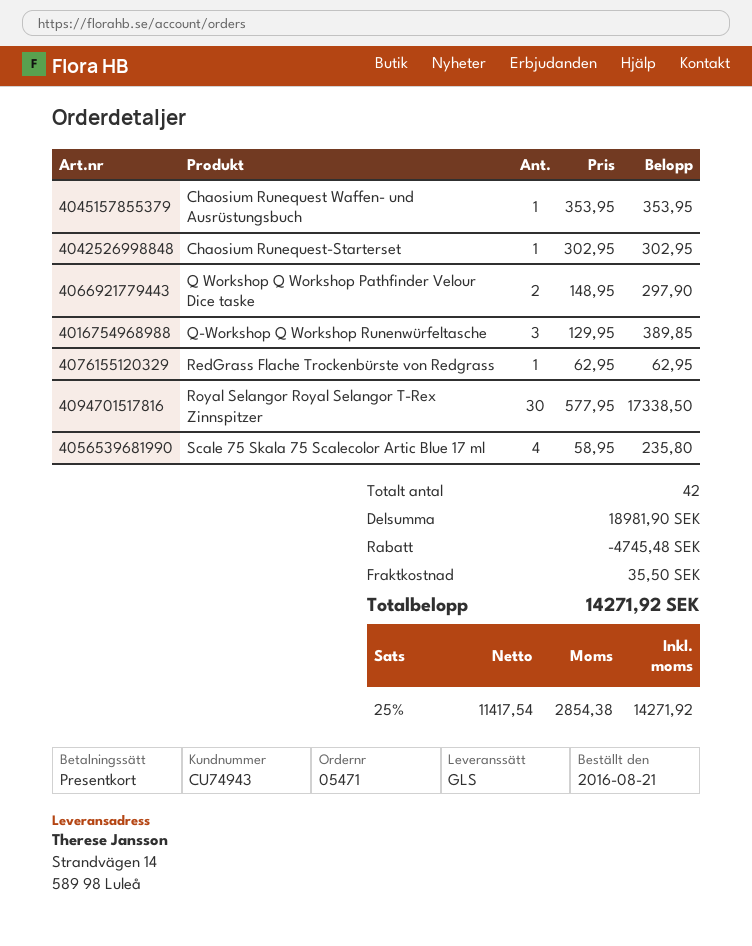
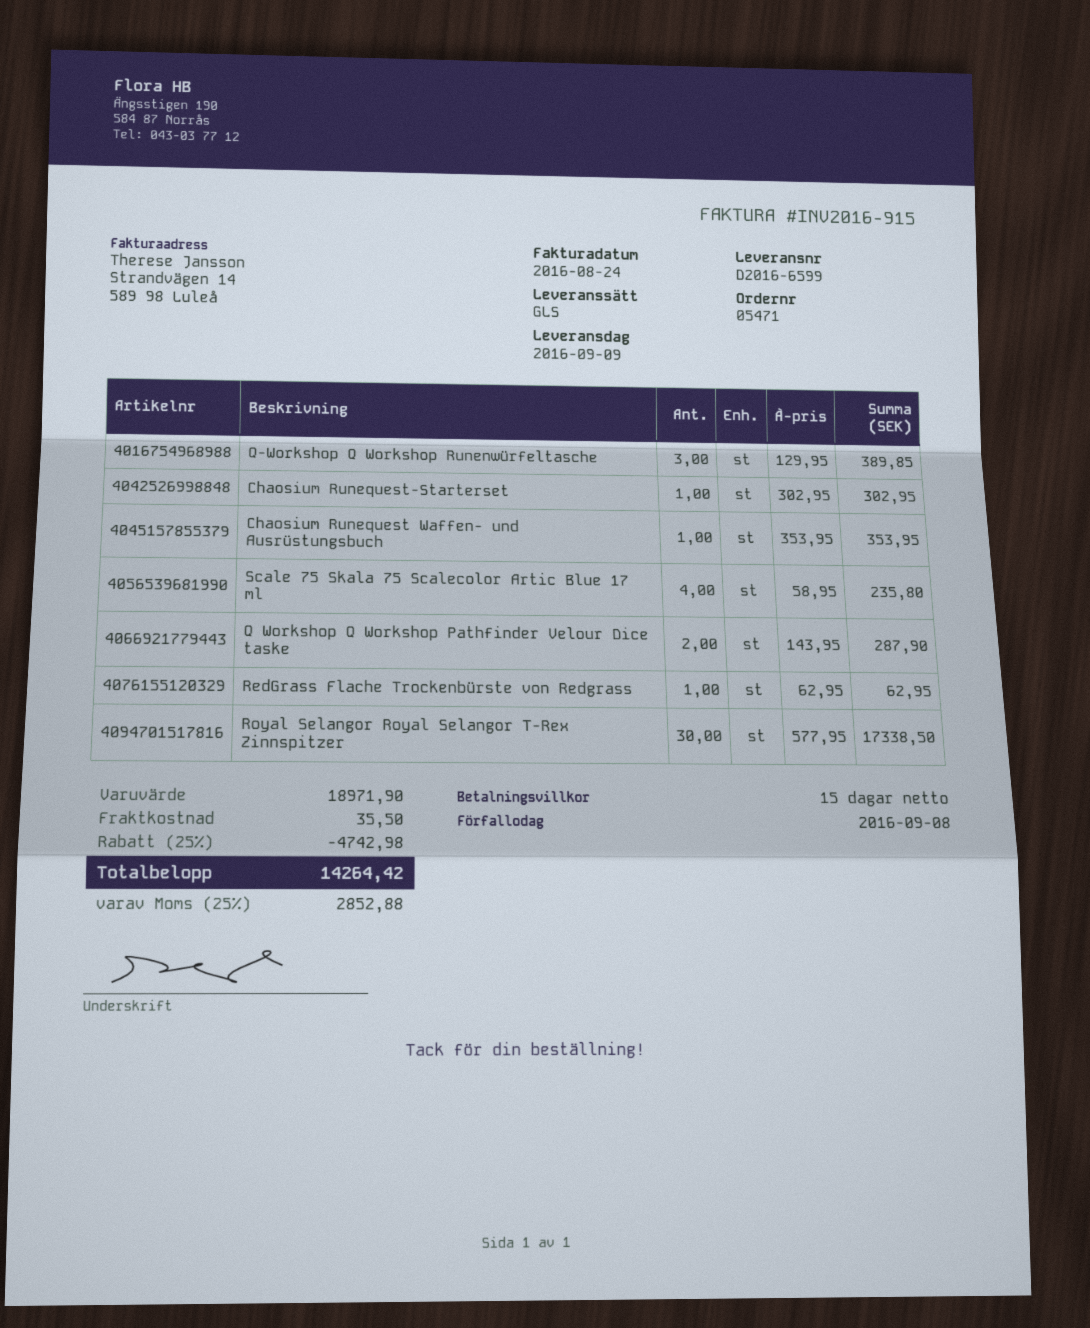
Q Workshop Q Workshop Pathfinder Velour Dice taske: 2 x 148.95 = 297.90 -> 2 x 143.95 = 287.90
subtotal: 18981.90 -> 18971.90
discount: 4745.48 -> 4742.98
tax: 25% = 2854.38 -> 25% = 2852.88
total: 14271.92 -> 14264.42

